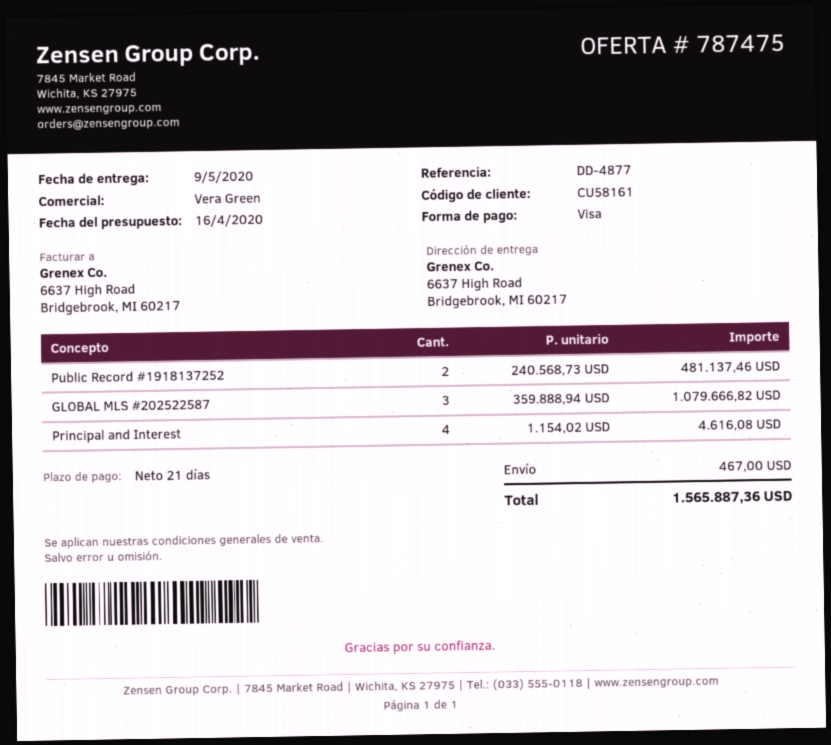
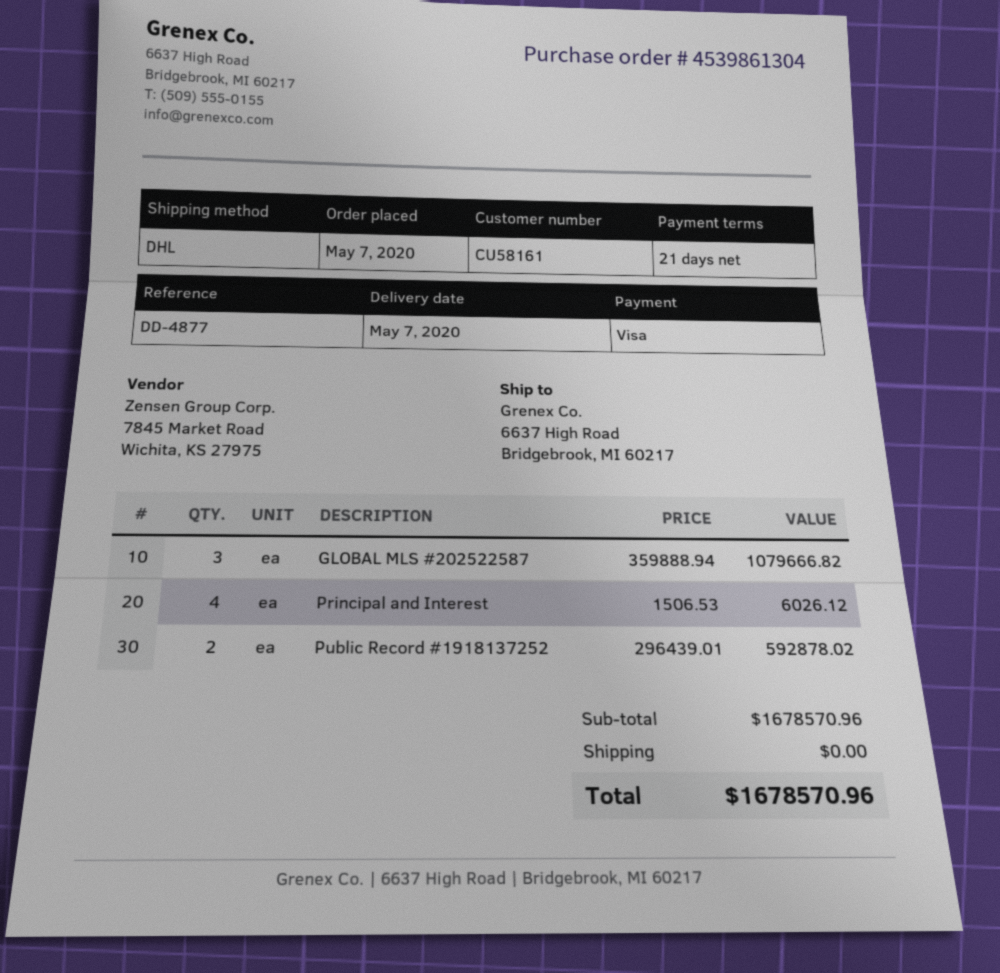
delivery date: 2020-05-09 -> 2020-05-07
Public Record #1918137252: 2 x 240568.73 = 481137.46 -> 2 x 296439.01 = 592878.02
Principal and Interest: 4 x 1154.02 = 4616.08 -> 4 x 1506.53 = 6026.12
shipping: 467.00 -> 0.00
total: 1565887.36 -> 1678570.96

